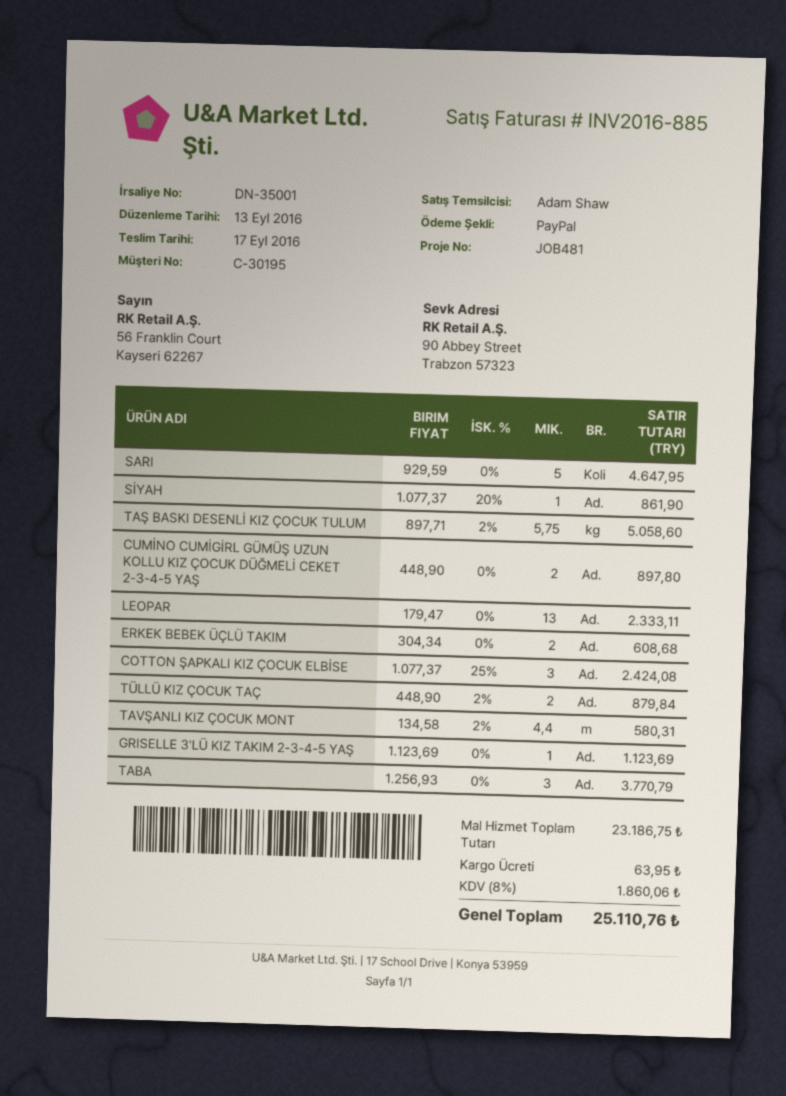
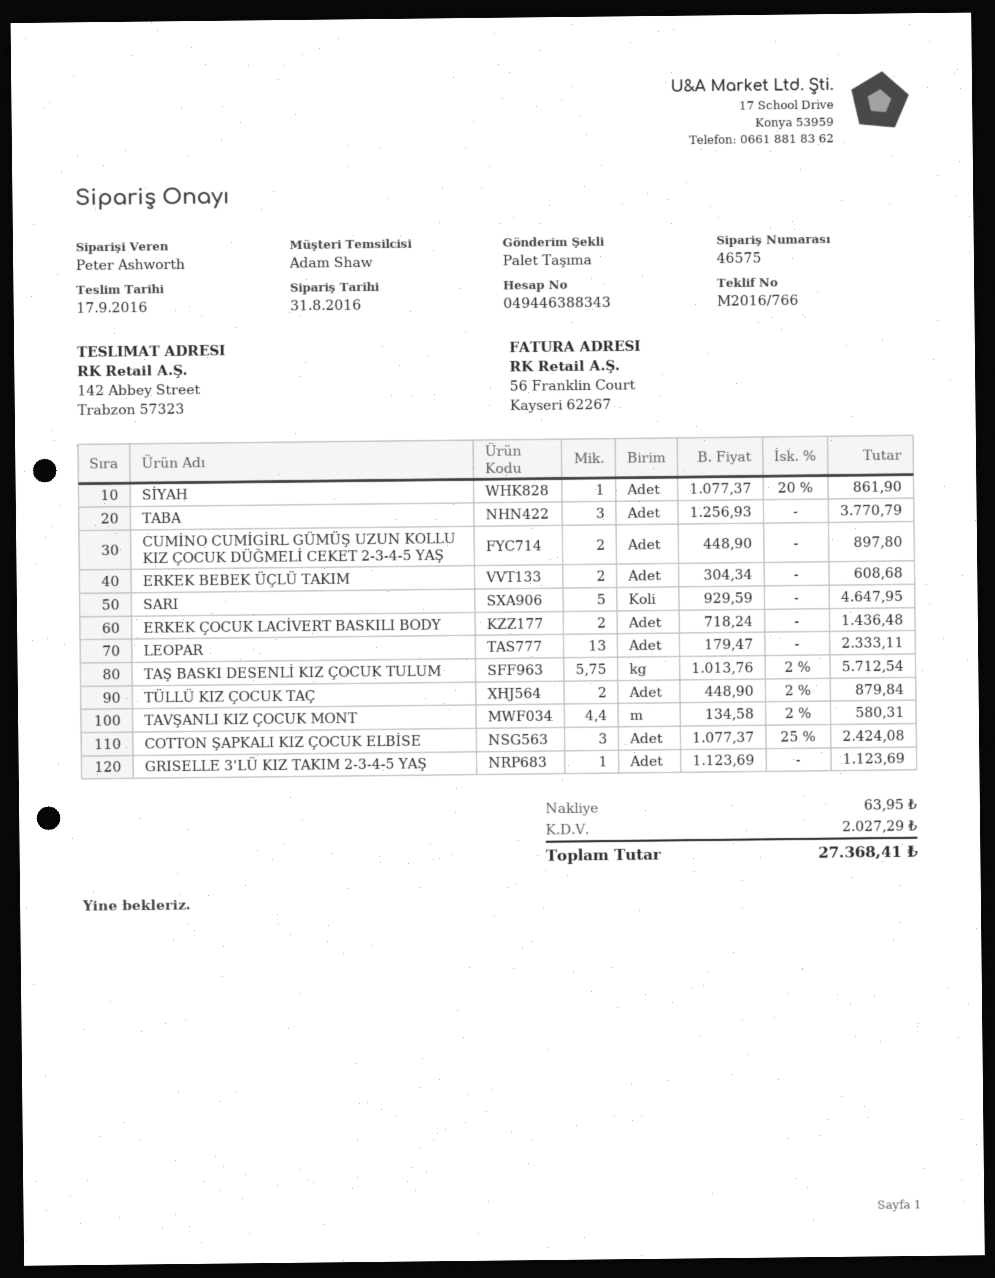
ship to: 90 Abbey Street, Trabzon 57323 -> 142 Abbey Street, Trabzon 57323
TAŞ BASKI DESENLİ KIZ ÇOCUK TULUM: 5.75 x 897.71 - 2% = 5058.60 -> 5.75 x 1013.76 - 2% = 5712.54
ERKEK ÇOCUK LACİVERT BASKILI BODY: none -> 2 x 718.24 = 1436.48
tax: 1860.06 -> 2027.29
total: 25110.76 -> 27368.41

